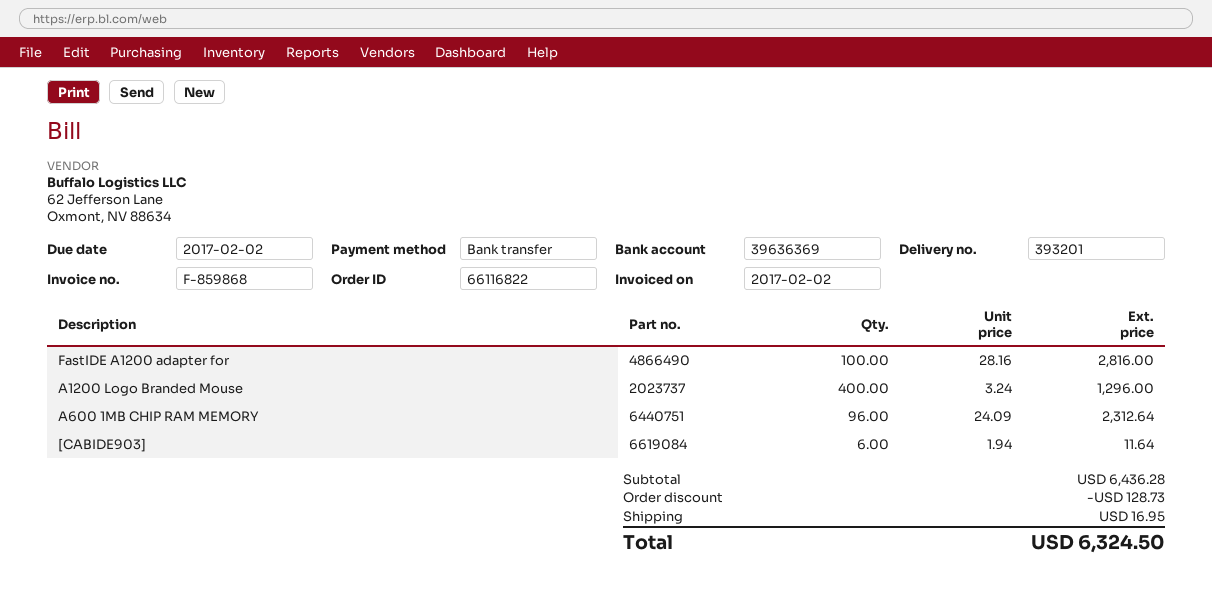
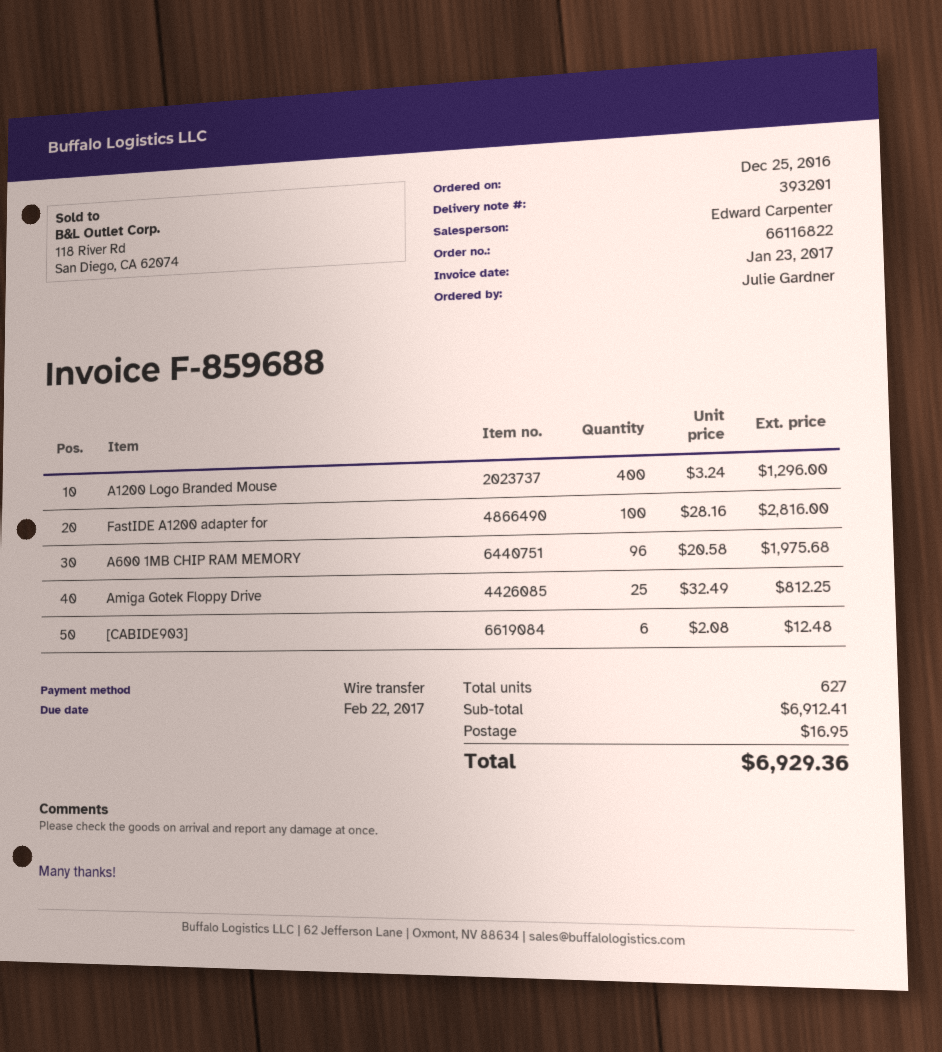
invoice number: F-859868 -> F-859688
invoice date: 2017-02-02 -> 2017-01-23
due date: 2017-02-02 -> 2017-02-22
A600 1MB CHIP RAM MEMORY: 96 x 24.09 = 2312.64 -> 96 x 20.58 = 1975.68
[CABIDE903]: 6 x 1.94 = 11.64 -> 6 x 2.08 = 12.48
Amiga Gotek Floppy Drive: none -> 25 x 32.49 = 812.25
subtotal: 6436.28 -> 6912.41
discount: 128.73 -> none
total: 6324.50 -> 6929.36

